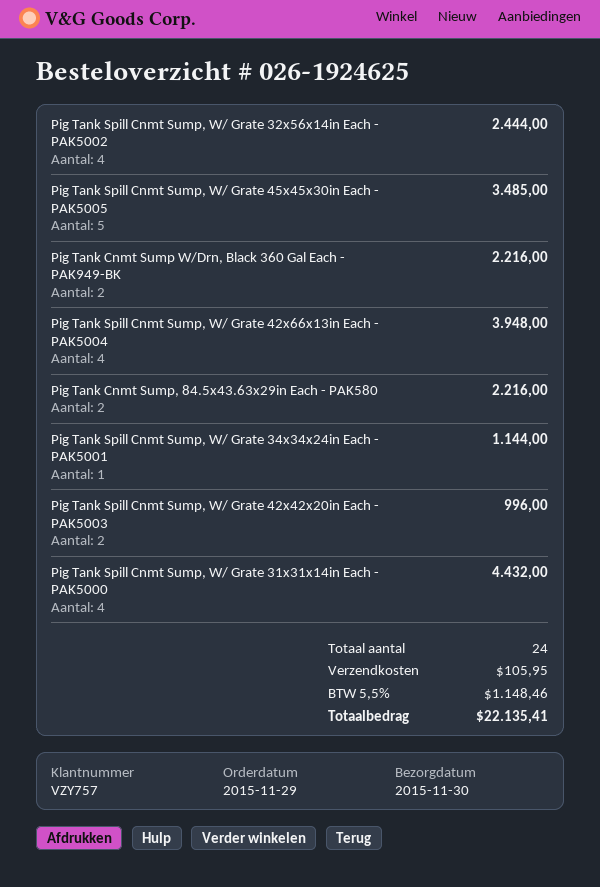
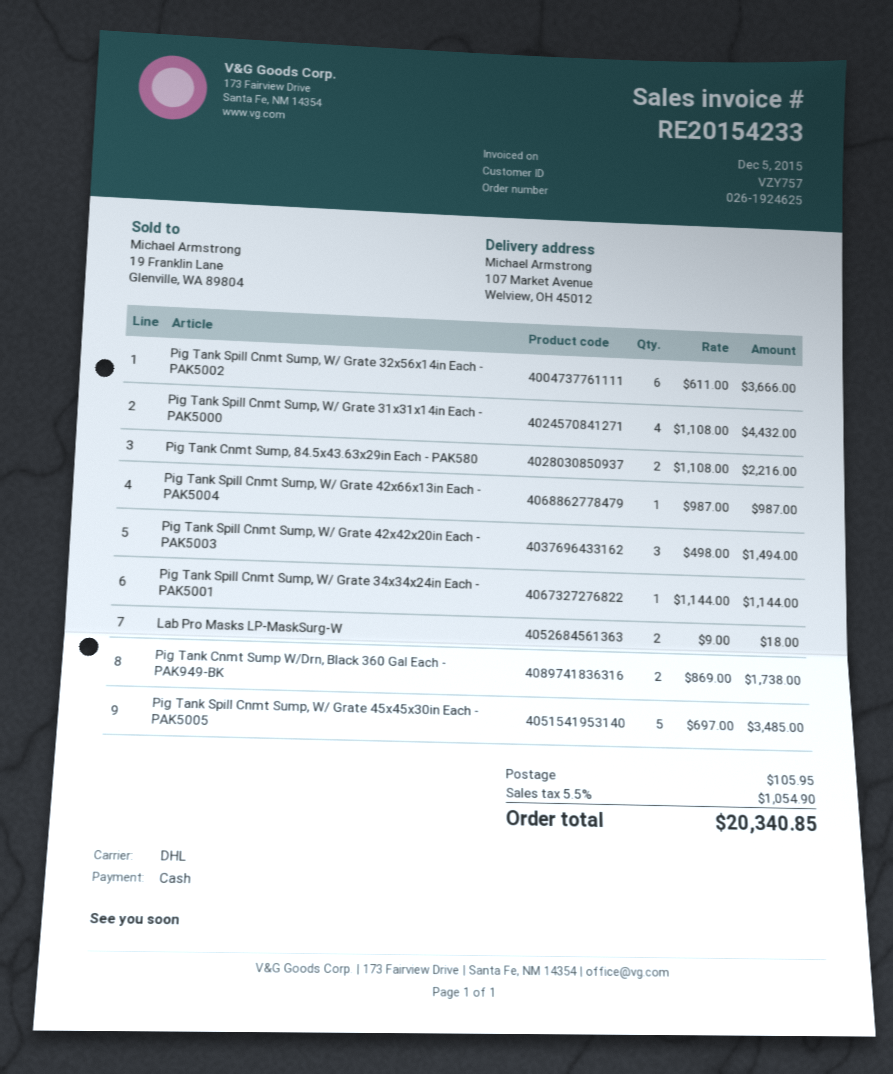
Pig Tank Spill Cnmt Sump, W/ Grate 32x56x14in Each - PAK5002: 4 for 2444.00 -> 6 for 3666.00
Pig Tank Cnmt Sump W/Drn, Black 360 Gal Each - PAK949-BK: 2 for 2216.00 -> 2 for 1738.00
Pig Tank Spill Cnmt Sump, W/ Grate 42x66x13in Each - PAK5004: 4 for 3948.00 -> 1 for 987.00
Pig Tank Spill Cnmt Sump, W/ Grate 42x42x20in Each - PAK5003: 2 for 996.00 -> 3 for 1494.00
Lab Pro Masks LP-MaskSurg-W: none -> 2 for 18.00
tax: 5.5% = 1148.46 -> 5.5% = 1054.90
total: 22135.41 -> 20340.85

